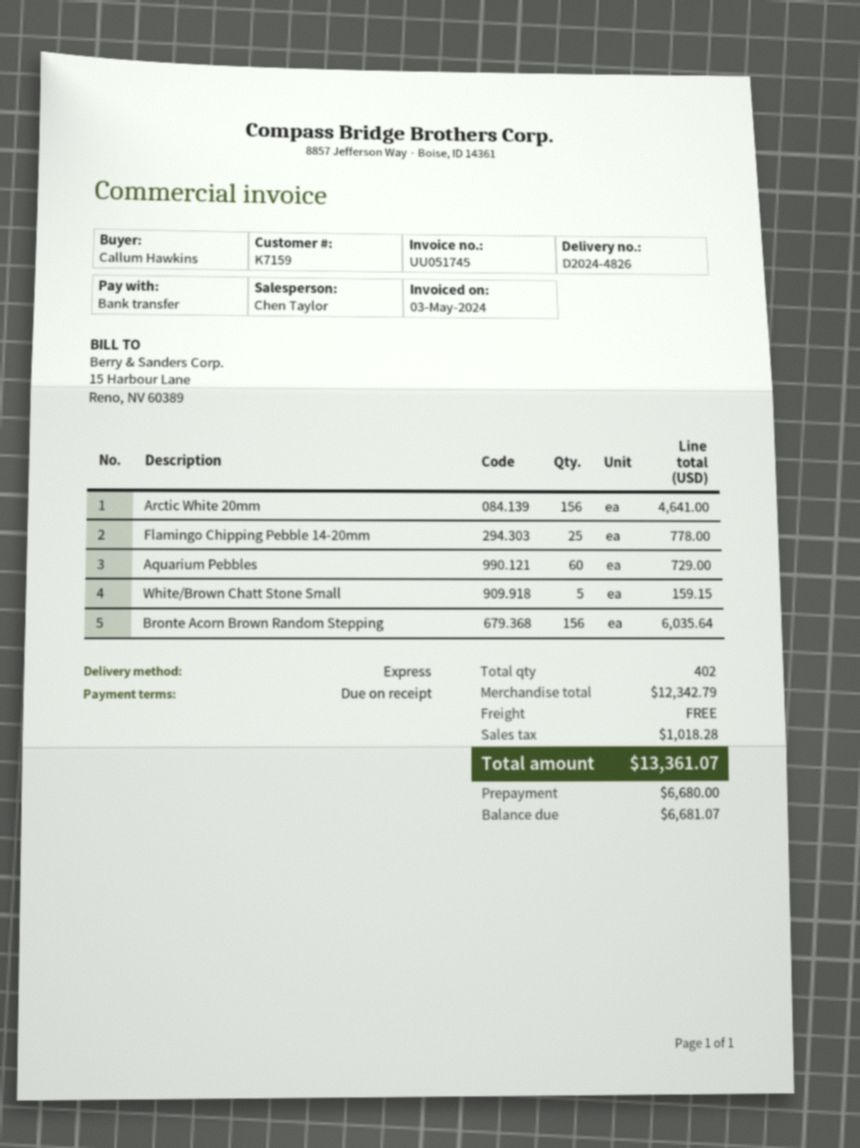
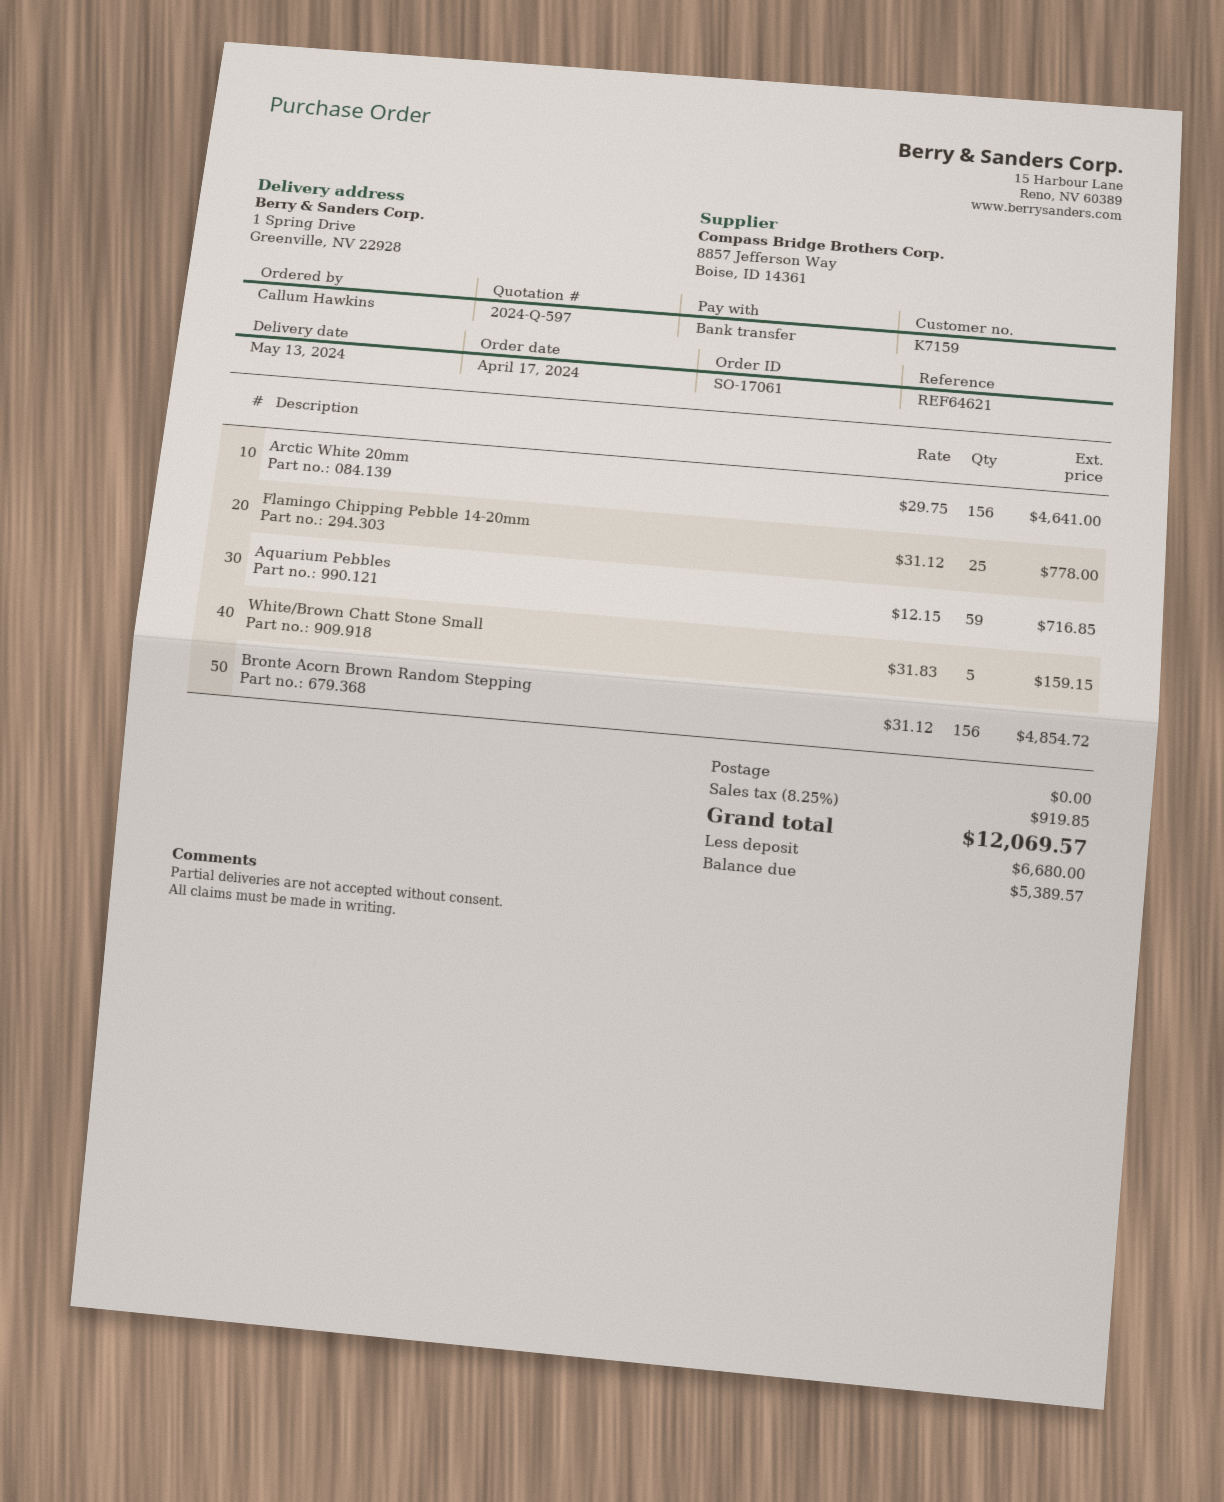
Aquarium Pebbles: 60 for 729.00 -> 59 for 716.85
Bronte Acorn Brown Random Stepping: 156 for 6035.64 -> 156 for 4854.72
tax: 1018.28 -> 919.85
total: 13361.07 -> 12069.57
balance: 6681.07 -> 5389.57

